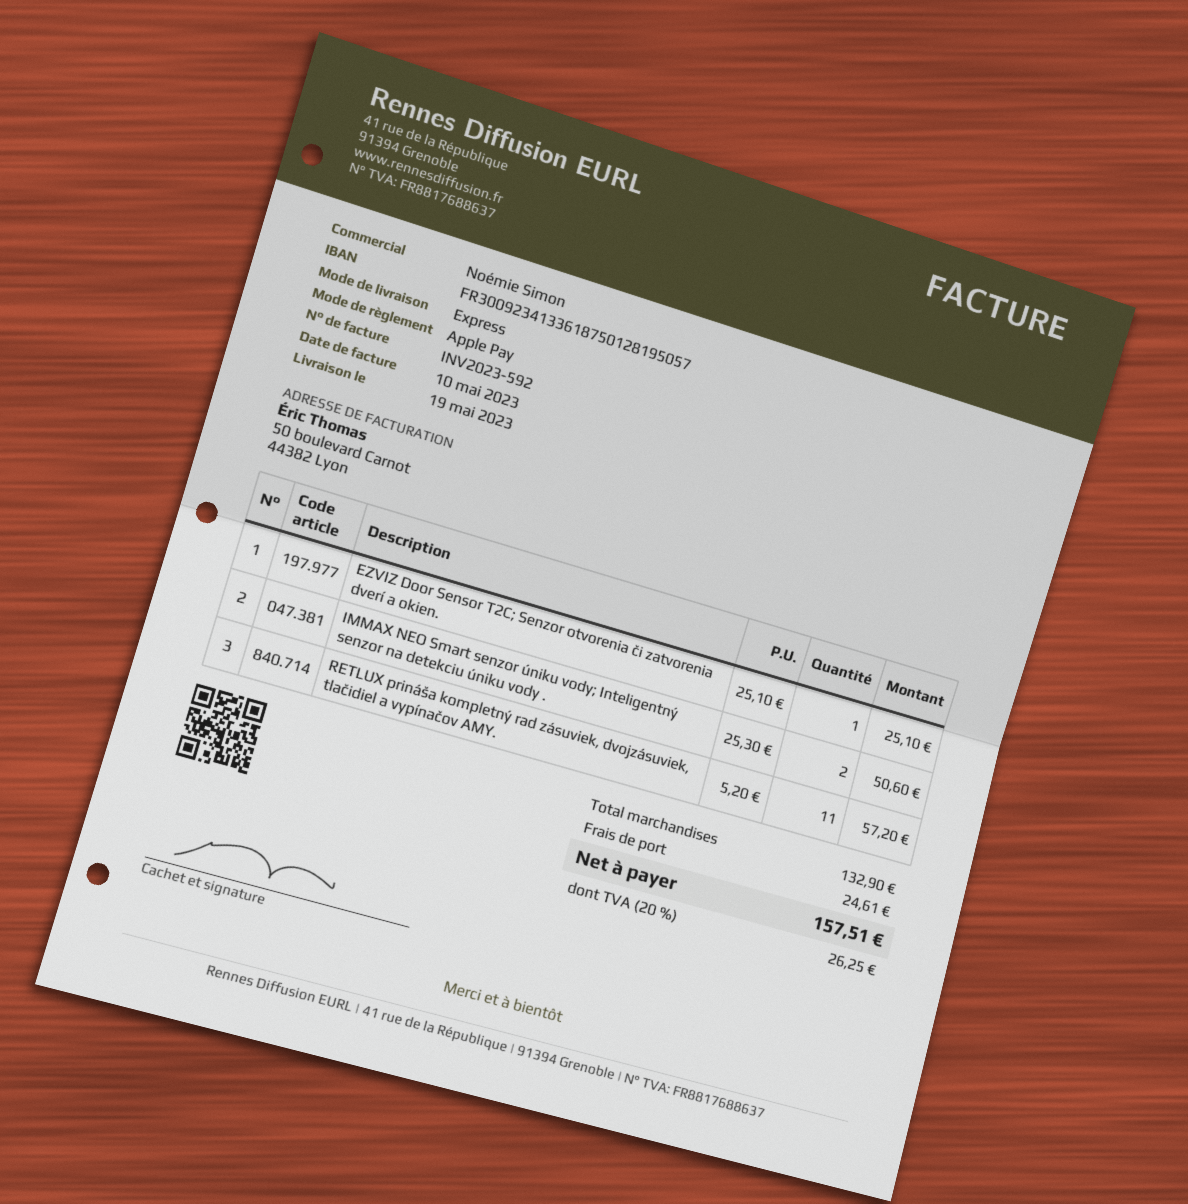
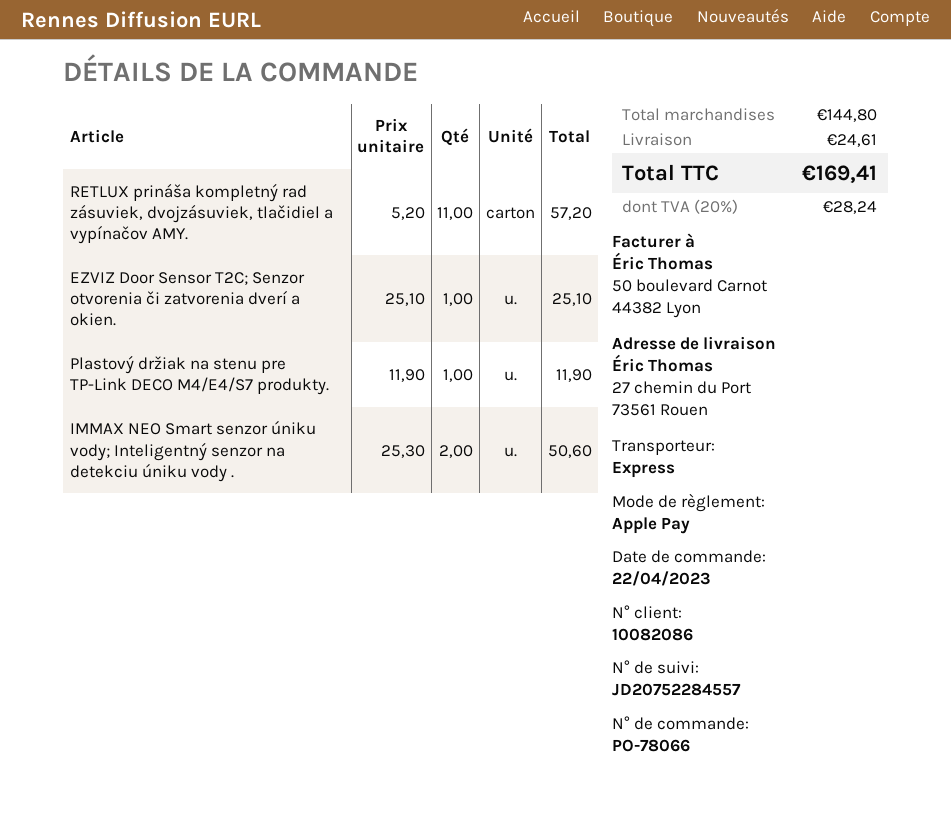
Plastový držiak na stenu pre TP-Link DECO M4/E4/S7 produkty.: none -> 1 x 11.90 = 11.90
subtotal: 132.90 -> 144.80
tax: 20% = 26.25 -> 20% = 28.24
total: 157.51 -> 169.41

